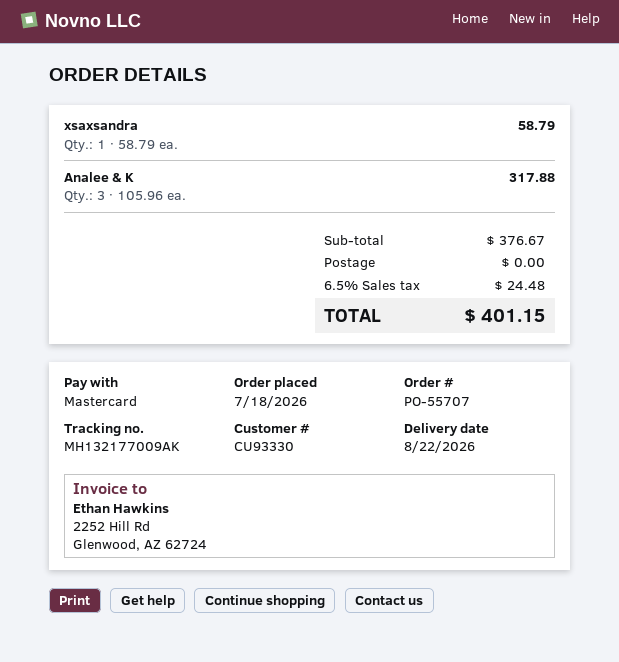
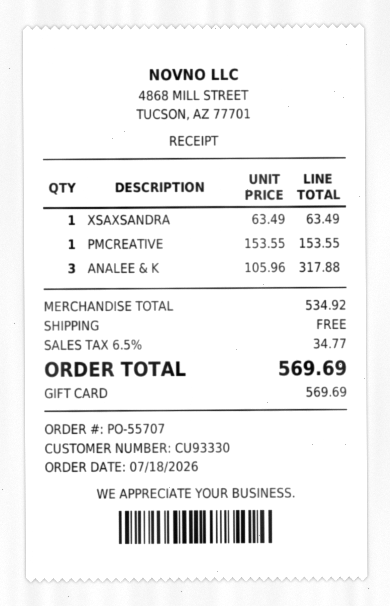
payment method: Mastercard -> gift card
xsaxsandra: 1 x 58.79 = 58.79 -> 1 x 63.49 = 63.49
PMCREATIVE: none -> 1 x 153.55 = 153.55
subtotal: 376.67 -> 534.92
tax: 6.5% = 24.48 -> 6.5% = 34.77
total: 401.15 -> 569.69

